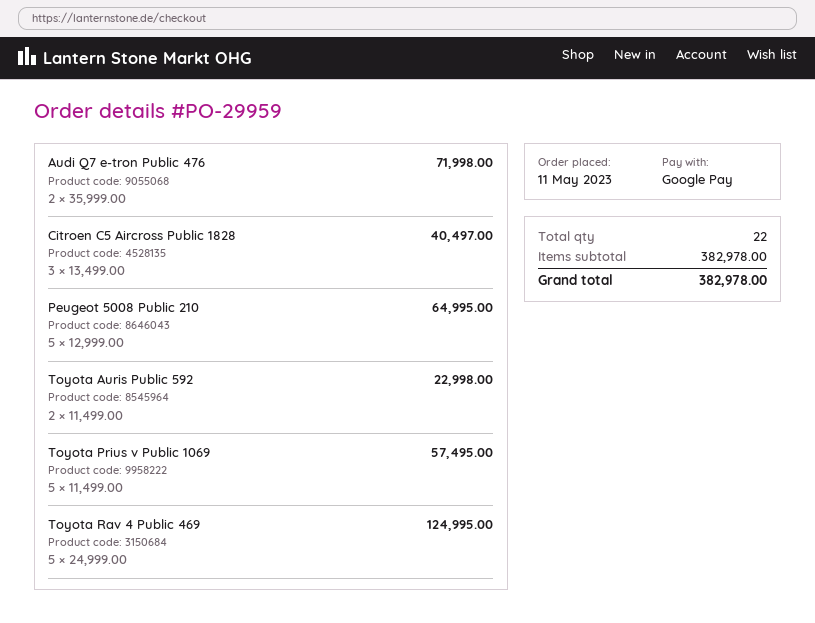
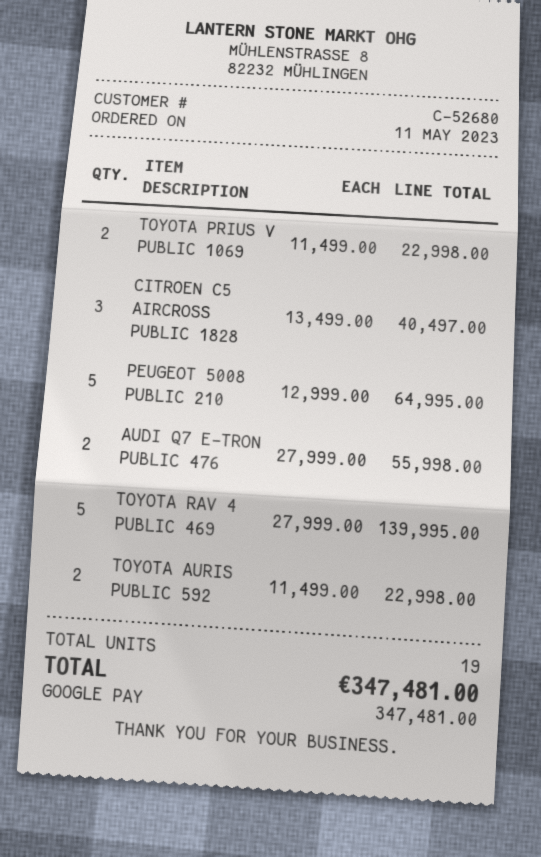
Audi Q7 e-tron Public 476: 2 x 35999.00 = 71998.00 -> 2 x 27999.00 = 55998.00
Toyota Prius v Public 1069: 5 x 11499.00 = 57495.00 -> 2 x 11499.00 = 22998.00
Toyota Rav 4 Public 469: 5 x 24999.00 = 124995.00 -> 5 x 27999.00 = 139995.00
total quantity: 22 -> 19
total: 382978.00 -> 347481.00

